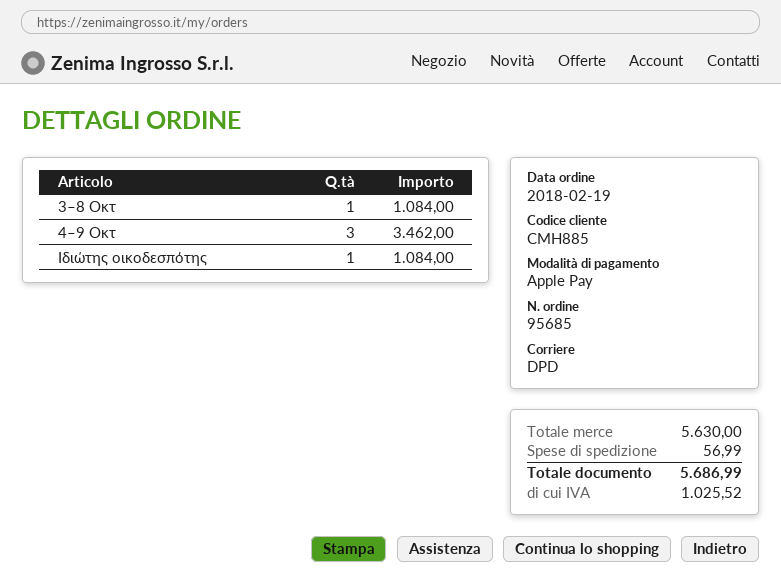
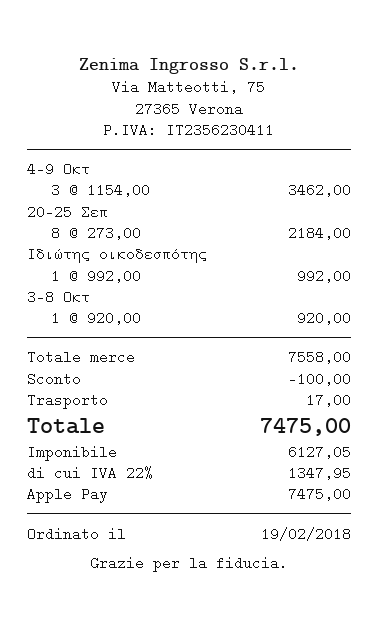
3–8 Οκτ: 1 for 1084.00 -> 1 for 920.00
Ιδιώτης οικοδεσπότης: 1 for 1084.00 -> 1 for 992.00
20–25 Σεπ: none -> 8 for 2184.00
subtotal: 5630.00 -> 7558.00
discount: none -> 100.00
shipping: 56.99 -> 17.00
tax: 1025.52 -> 1347.95
total: 5686.99 -> 7475.00

